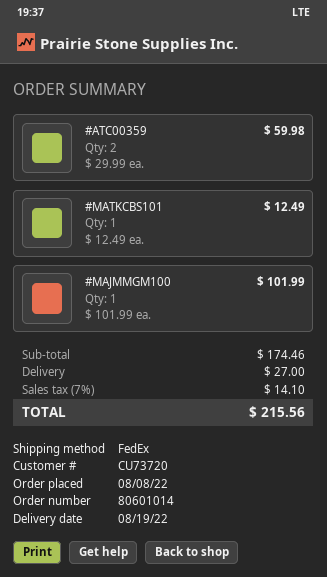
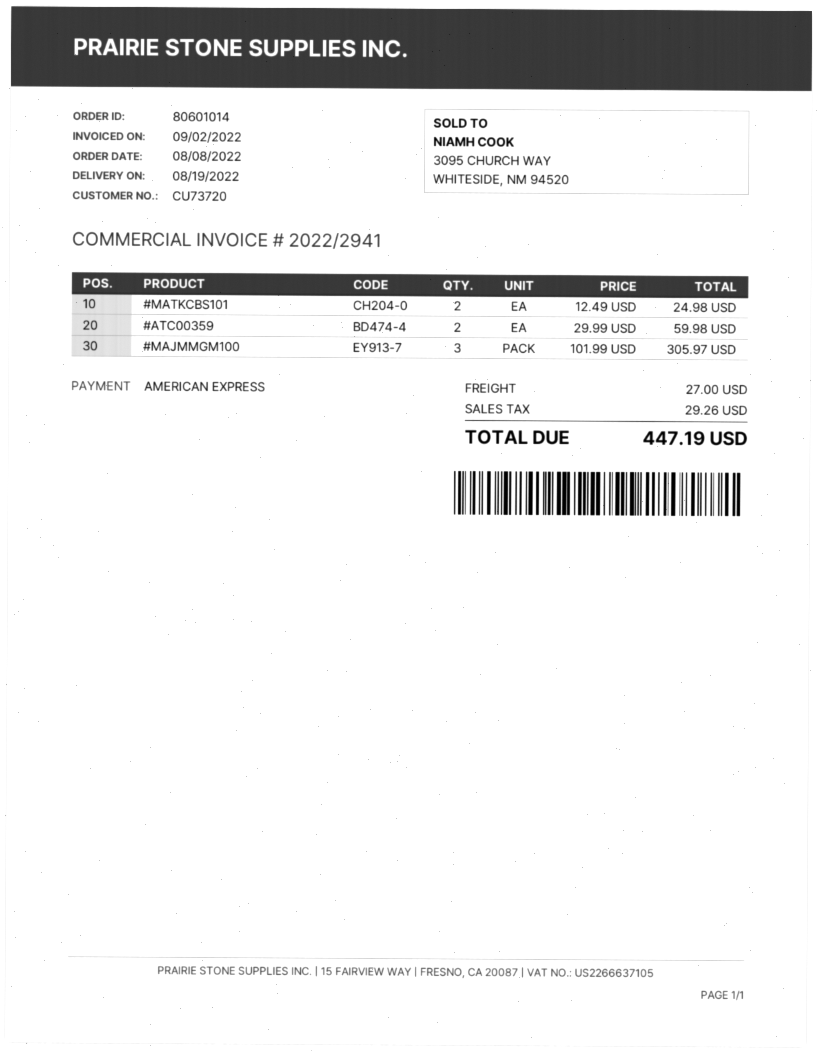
#MATKCBS101: 1 x 12.49 = 12.49 -> 2 x 12.49 = 24.98
#MAJMMGM100: 1 x 101.99 = 101.99 -> 3 x 101.99 = 305.97
tax: 14.10 -> 29.26
total: 215.56 -> 447.19

